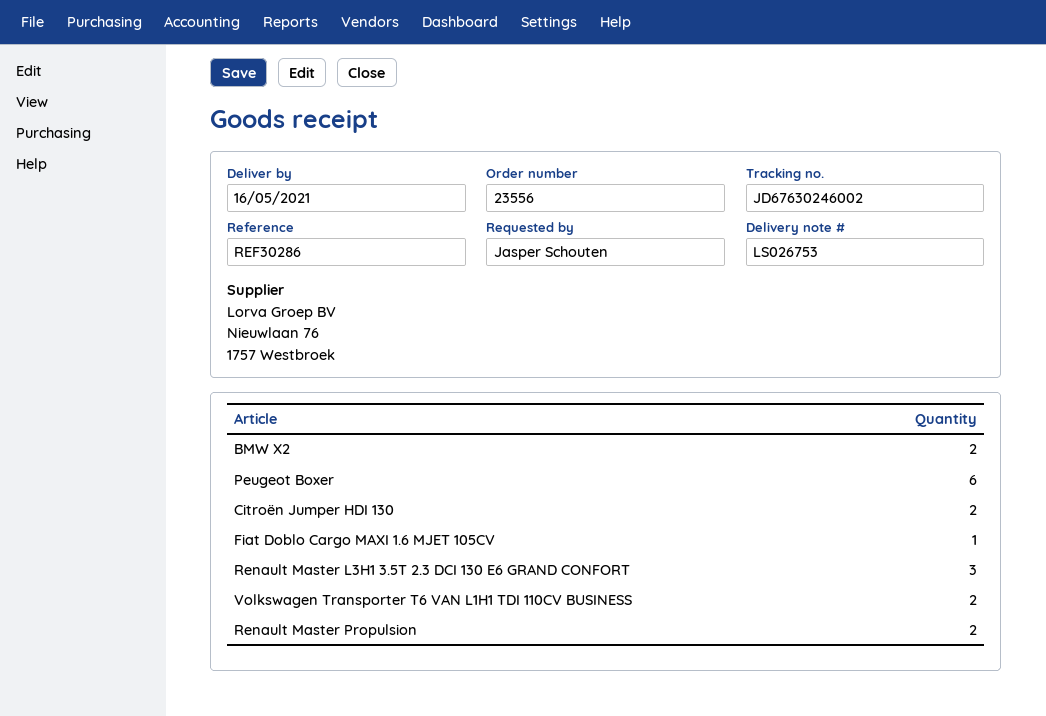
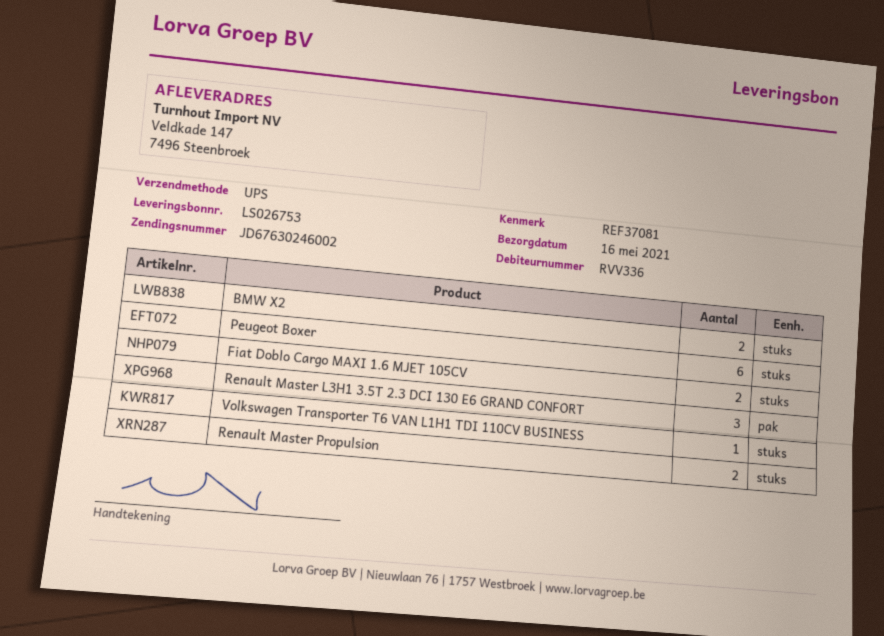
reference: REF30286 -> REF37081
Citroën Jumper HDI 130: 2 -> none
Fiat Doblo Cargo MAXI 1.6 MJET 105CV: 1 -> 2
Volkswagen Transporter T6 VAN L1H1 TDI 110CV BUSINESS: 2 -> 1

